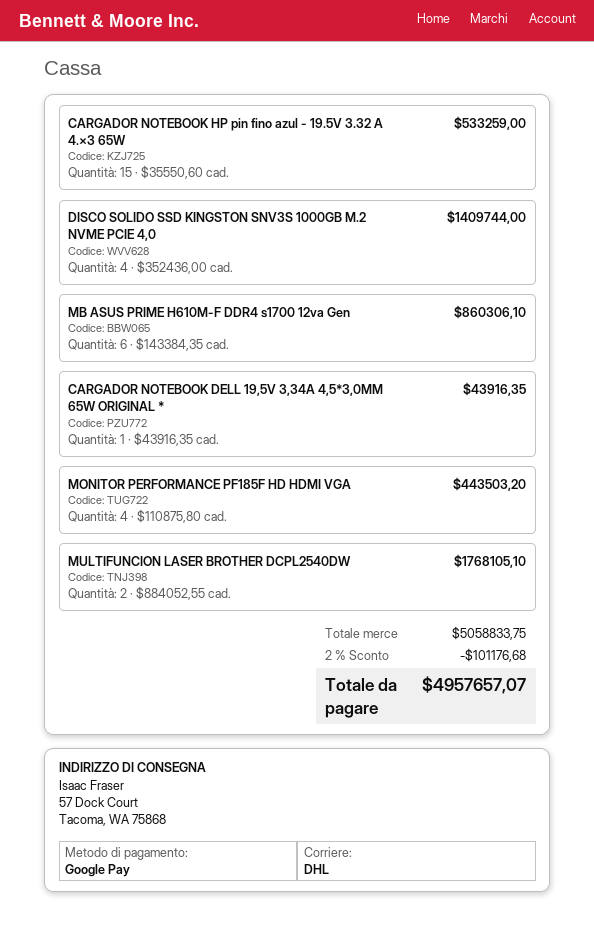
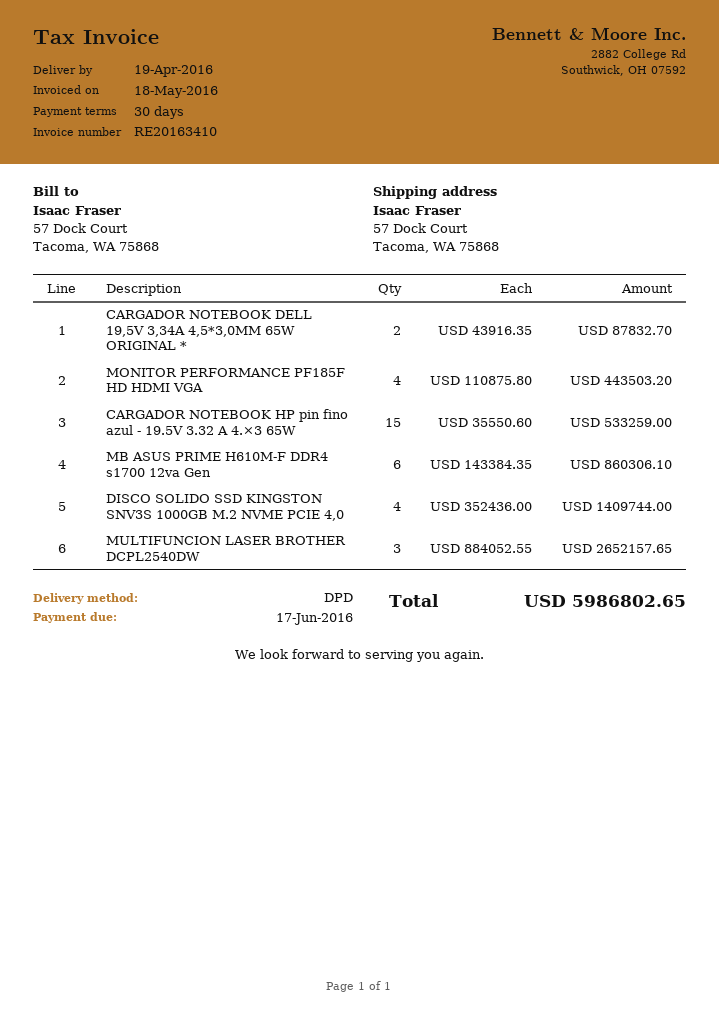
shipping method: DHL -> DPD
CARGADOR NOTEBOOK DELL 19,5V 3,34A 4,5*3,0MM 65W ORIGINAL *: 1 x 43916.35 = 43916.35 -> 2 x 43916.35 = 87832.70
MULTIFUNCION LASER BROTHER DCPL2540DW: 2 x 884052.55 = 1768105.10 -> 3 x 884052.55 = 2652157.65
discount: 2% = 101176.68 -> none
total: 4957657.07 -> 5986802.65

